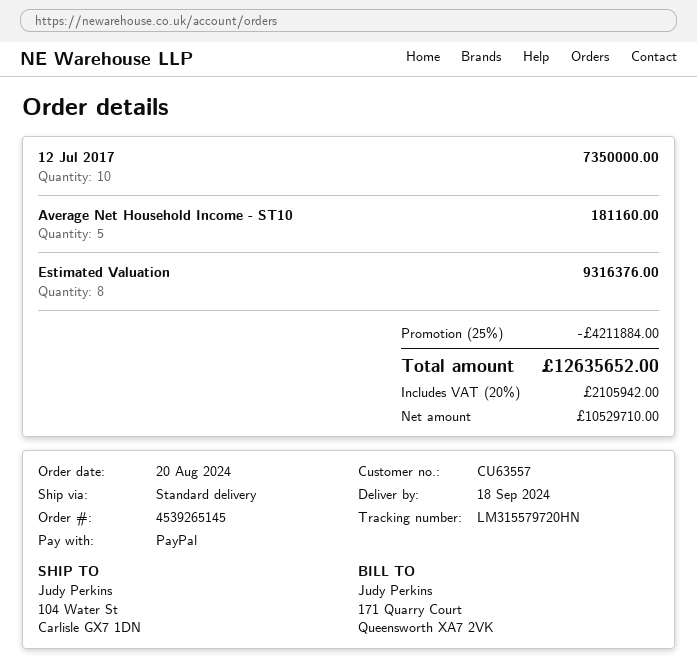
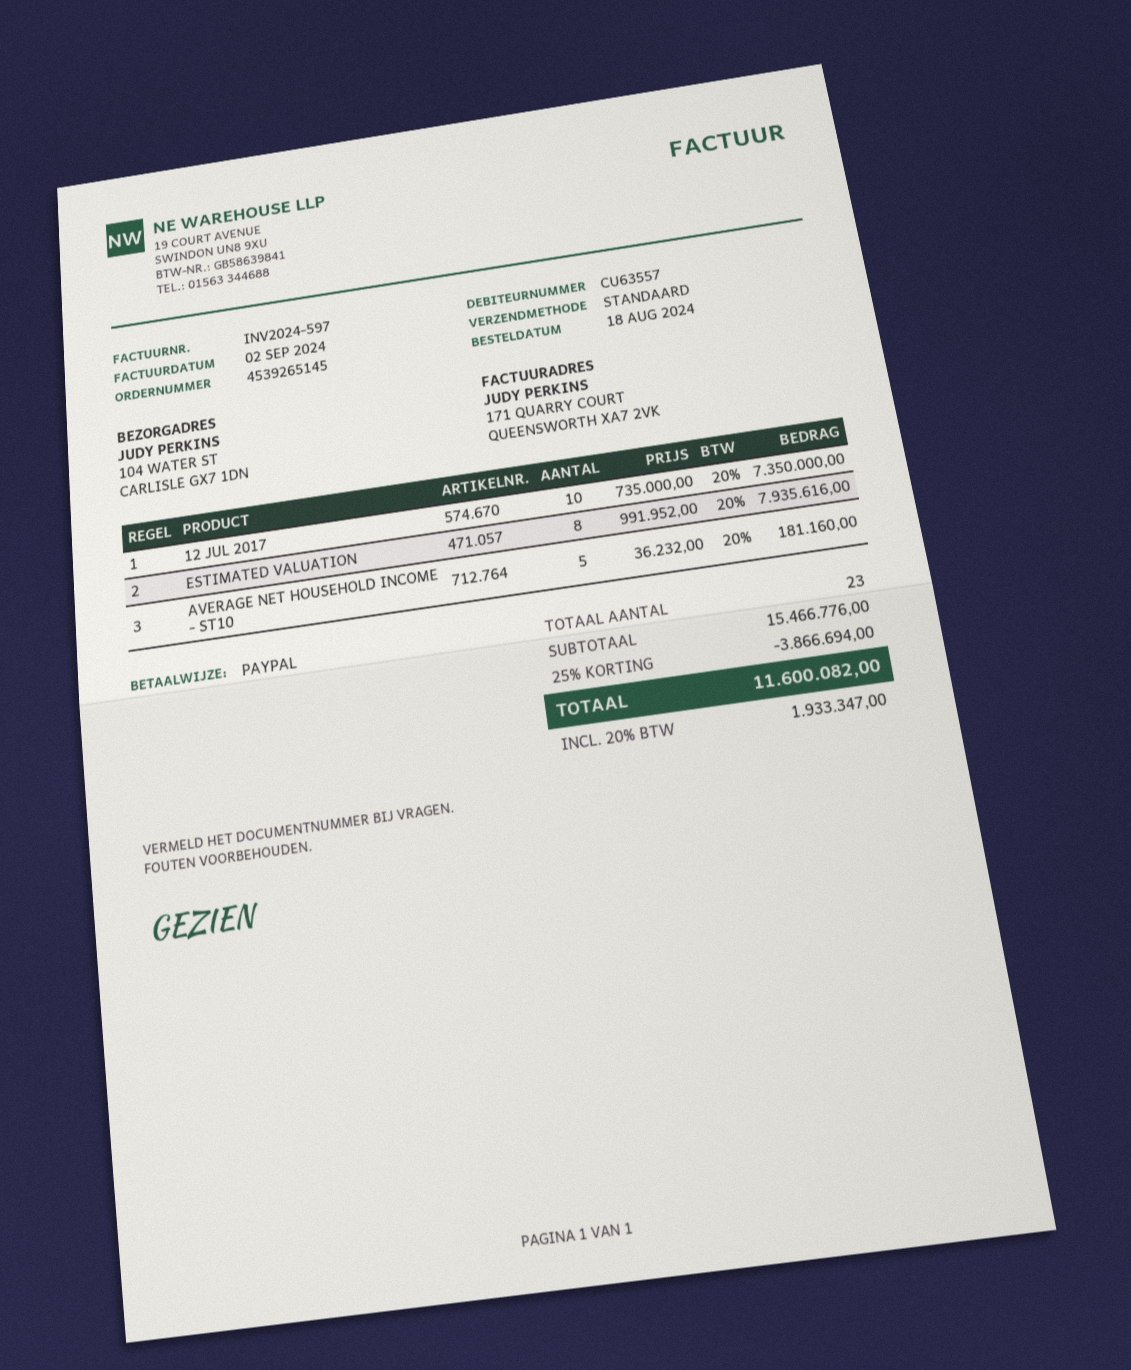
order date: 2024-08-20 -> 2024-08-18
Estimated Valuation: 8 for 9316376.00 -> 8 for 7935616.00
discount: 25% = 4211884.00 -> 25% = 3866694.00
tax: 20% = 2105942.00 -> 20% = 1933347.00
total: 12635652.00 -> 11600082.00

